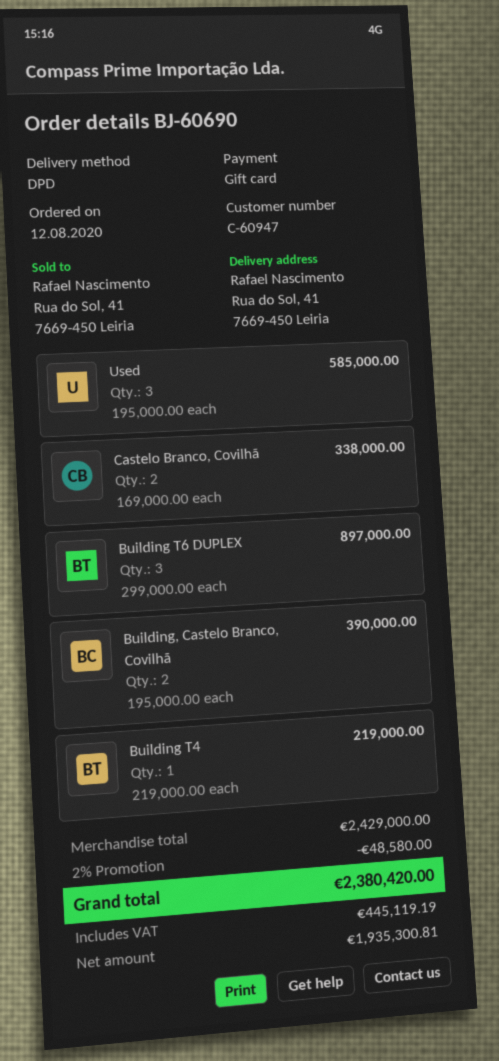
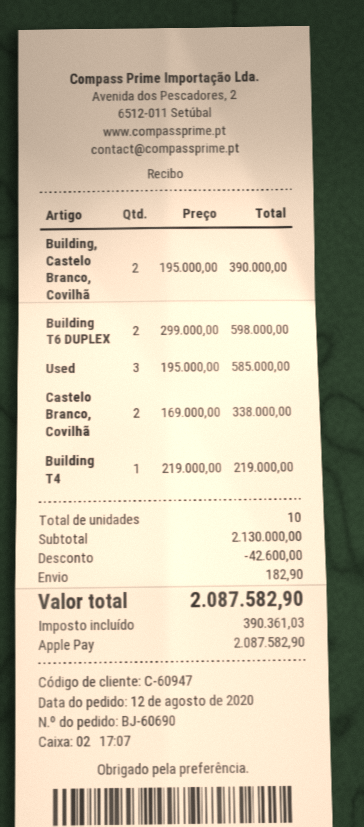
payment method: gift card -> Apple Pay
Building T6 DUPLEX: 3 x 299000.00 = 897000.00 -> 2 x 299000.00 = 598000.00
subtotal: 2429000.00 -> 2130000.00
discount: 48580.00 -> 42600.00
shipping: none -> 182.90
tax: 445119.19 -> 390361.03
total: 2380420.00 -> 2087582.90

